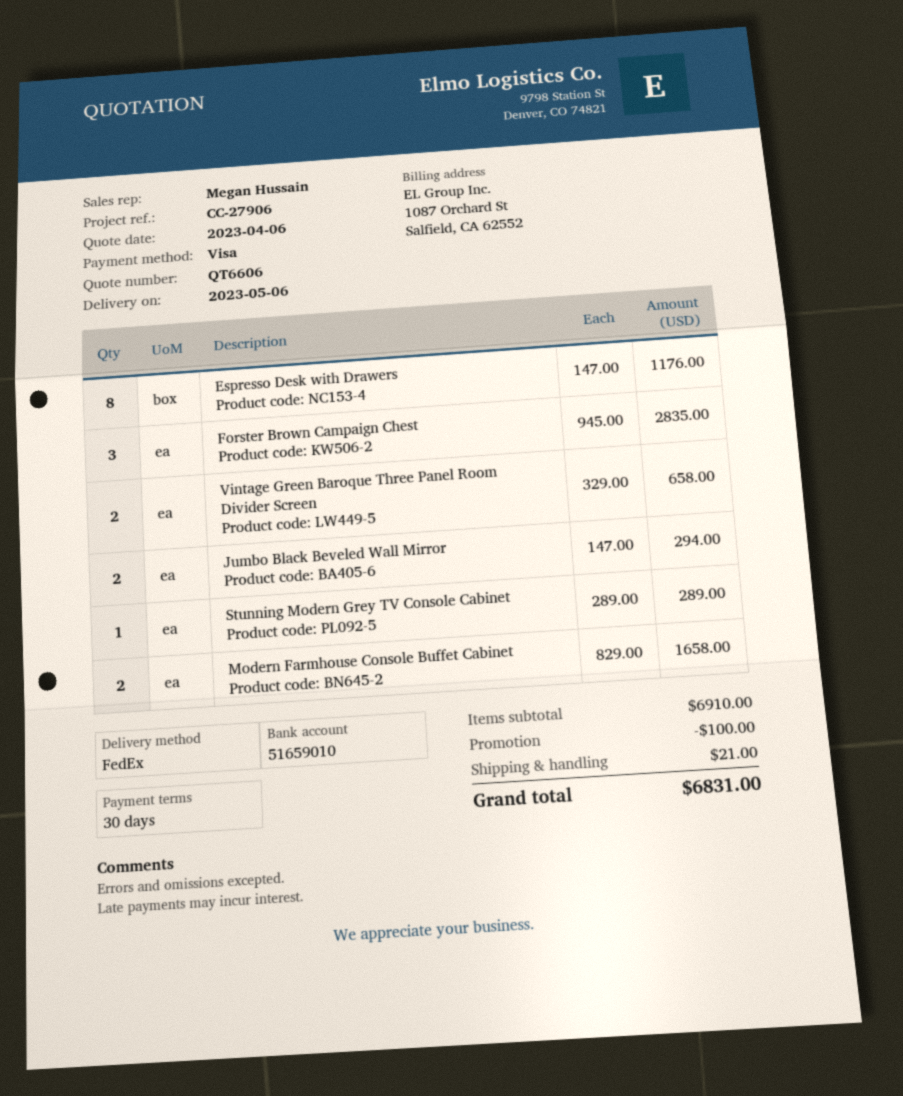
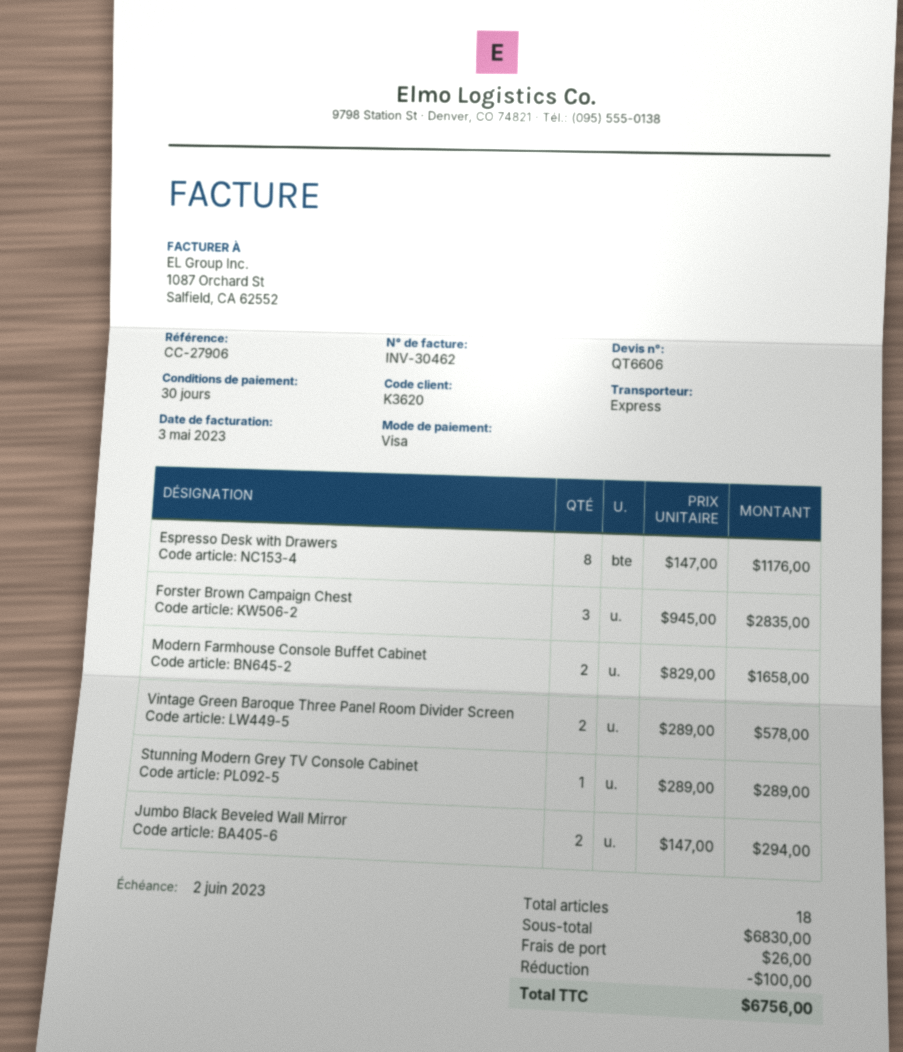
shipping method: FedEx -> express
Vintage Green Baroque Three Panel Room Divider Screen: 2 x 329.00 = 658.00 -> 2 x 289.00 = 578.00
subtotal: 6910.00 -> 6830.00
shipping: 21.00 -> 26.00
total: 6831.00 -> 6756.00

